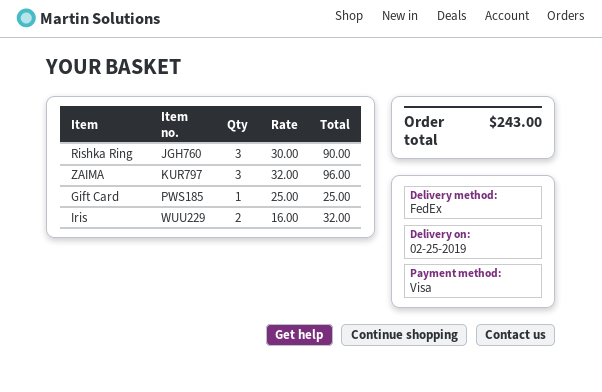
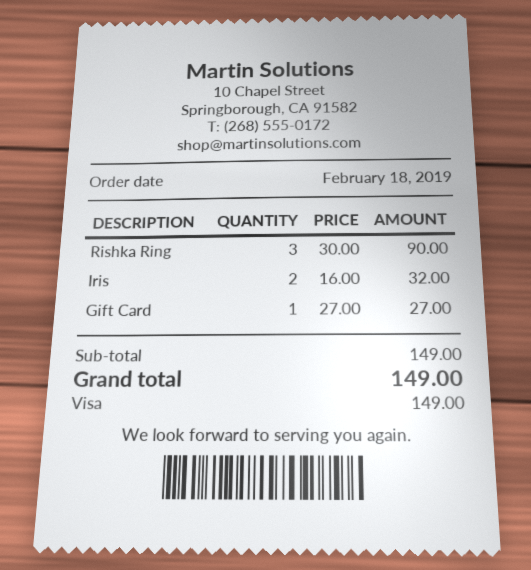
ZAIMA: 3 x 32.00 = 96.00 -> none
Gift Card: 1 x 25.00 = 25.00 -> 1 x 27.00 = 27.00
total: 243.00 -> 149.00

